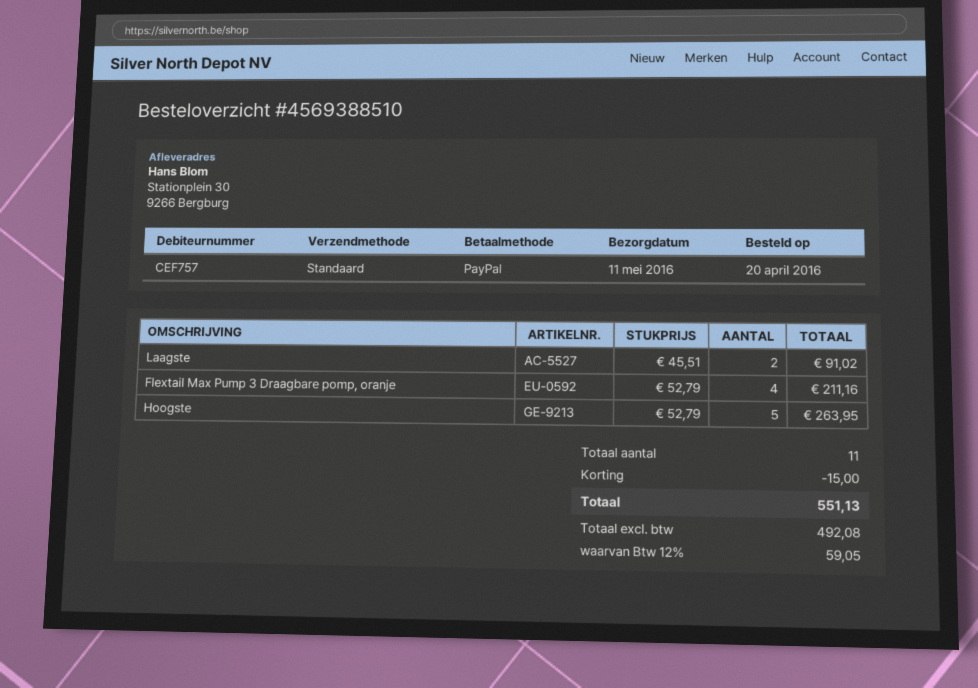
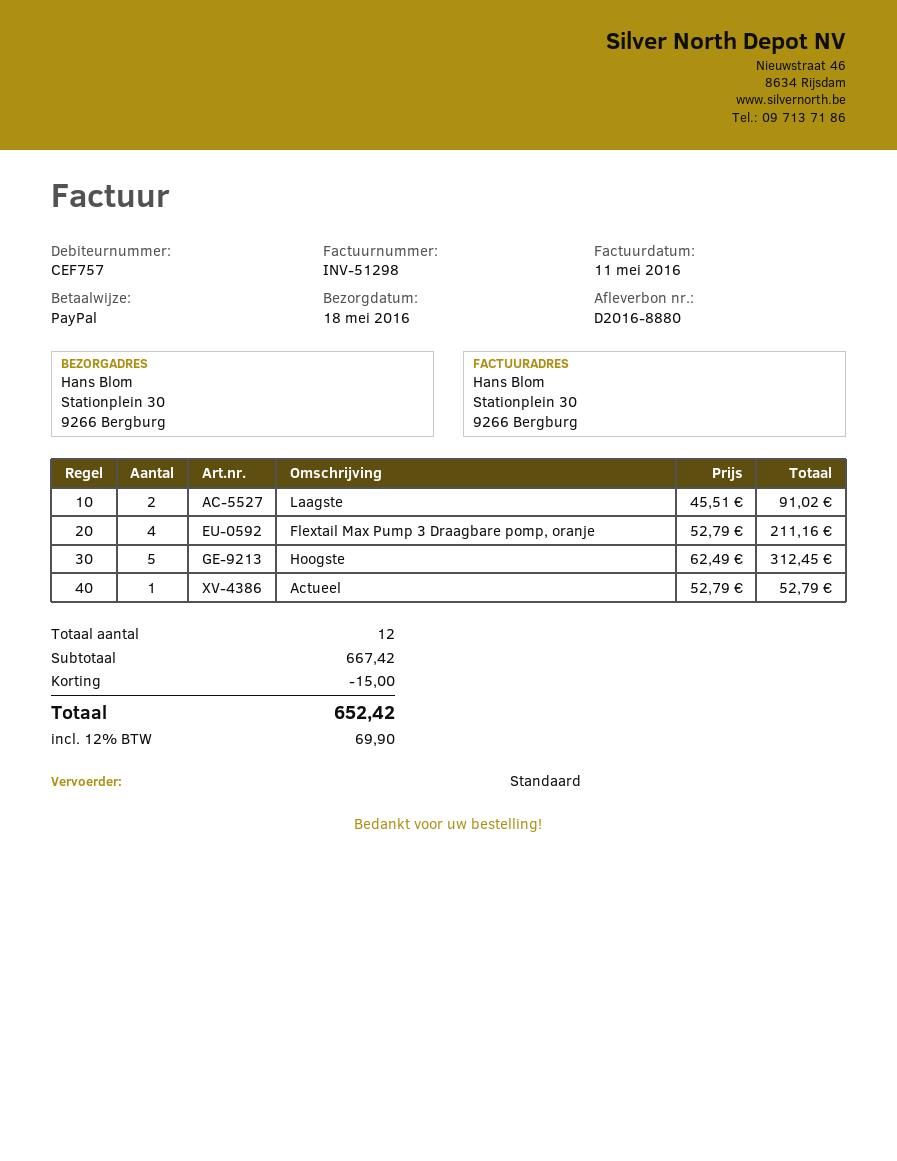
delivery date: 2016-05-11 -> 2016-05-18
Hoogste: 5 x 52.79 = 263.95 -> 5 x 62.49 = 312.45
Actueel: none -> 1 x 52.79 = 52.79
total quantity: 11 -> 12
tax: 12% = 59.05 -> 12% = 69.90
total: 551.13 -> 652.42

